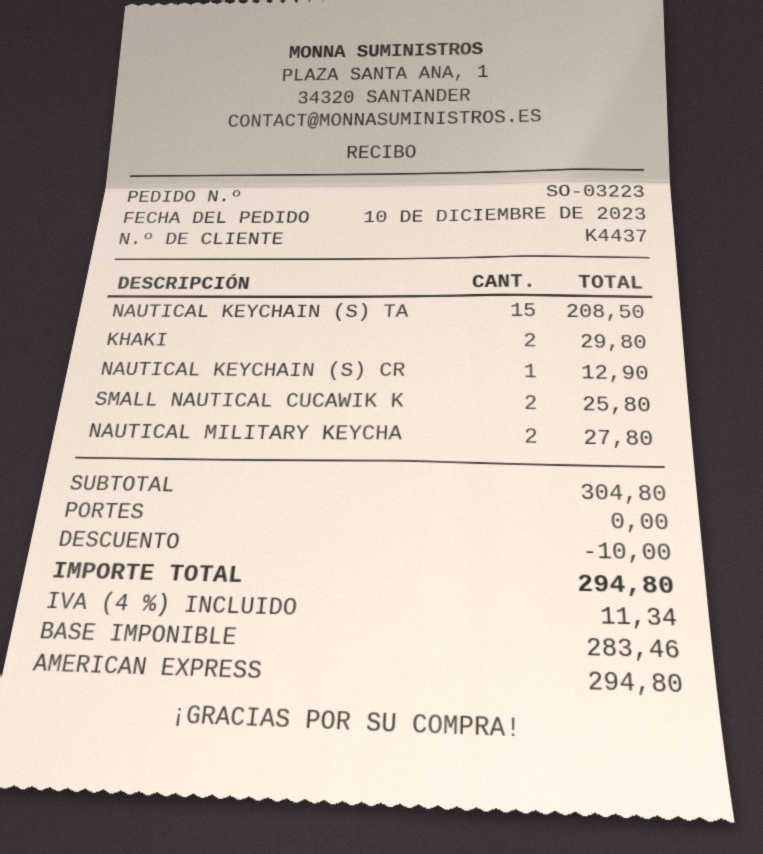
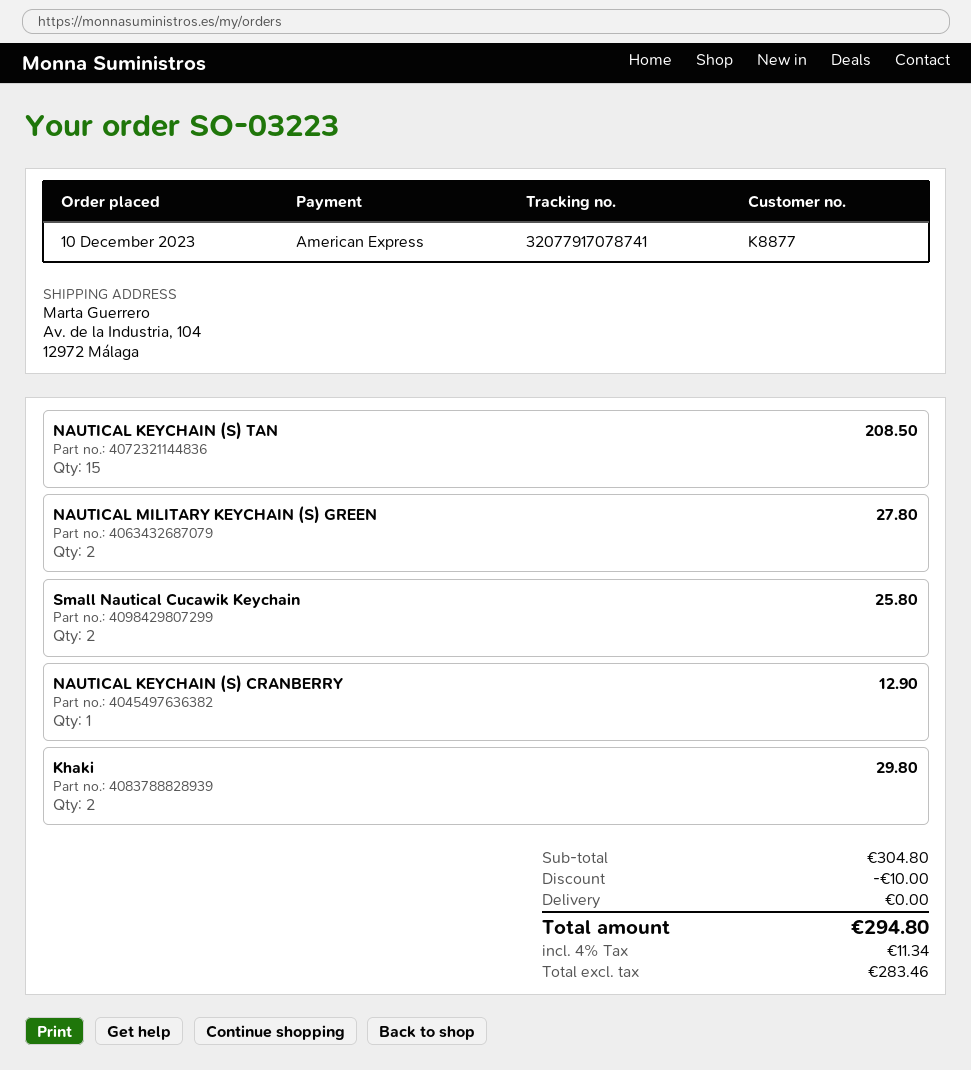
customer number: K4437 -> K8877

